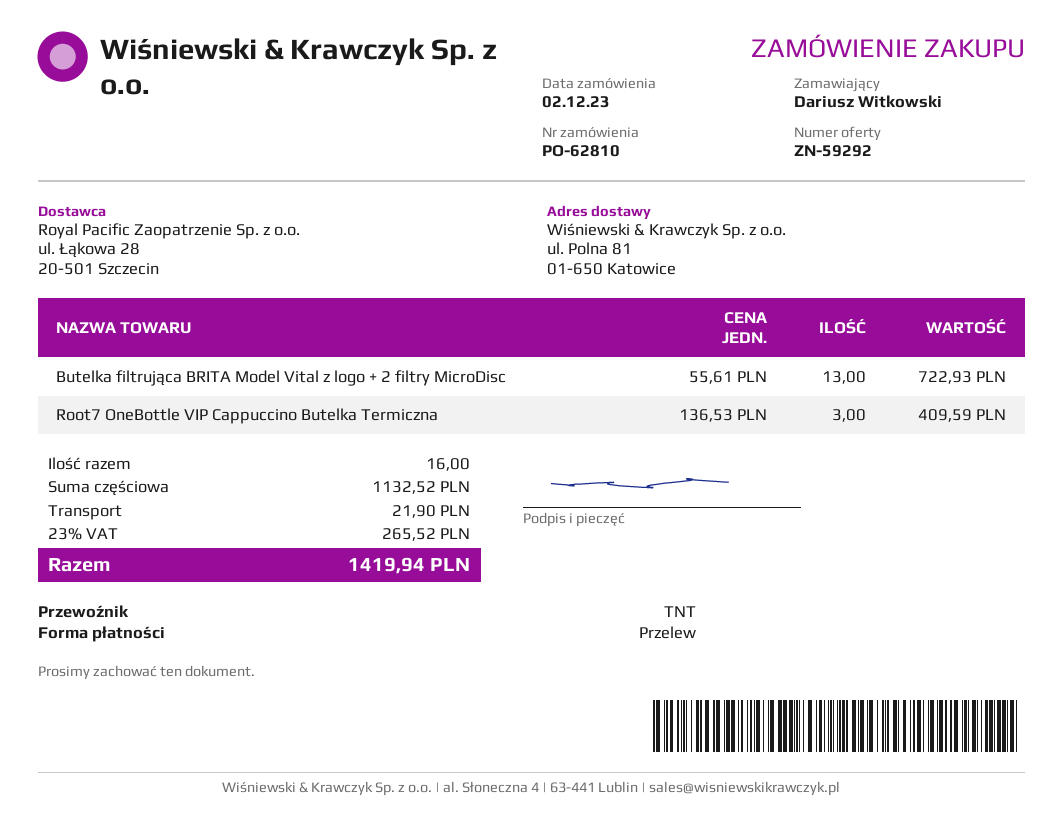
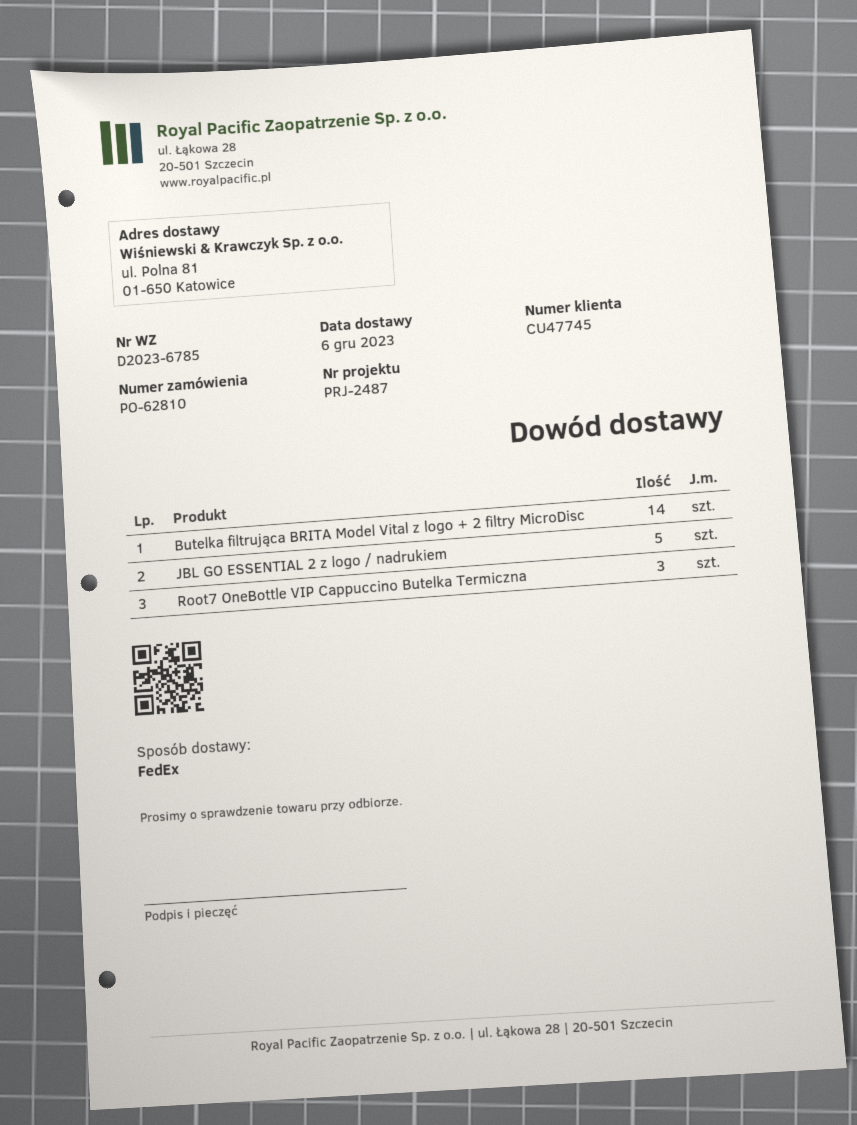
shipping method: TNT -> FedEx
Butelka filtrująca BRITA Model Vital z logo + 2 filtry MicroDisc: 13 -> 14
JBL GO ESSENTIAL 2 z logo / nadrukiem: none -> 5

